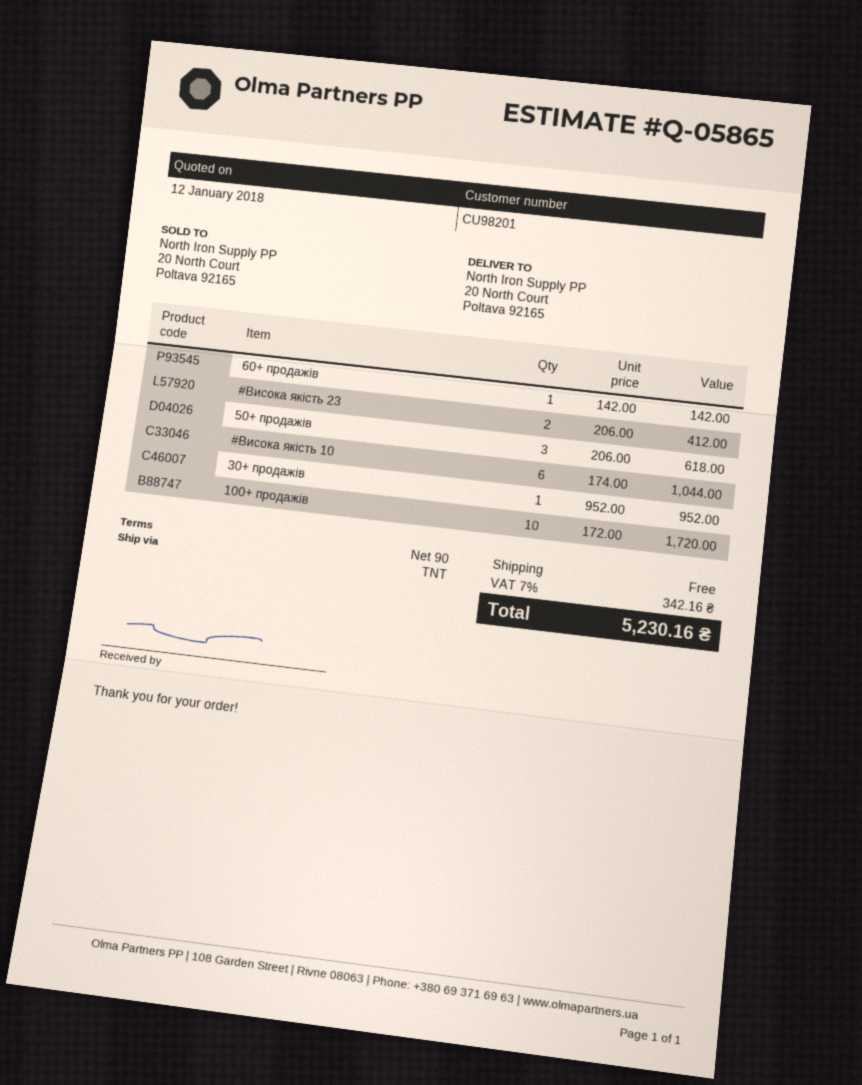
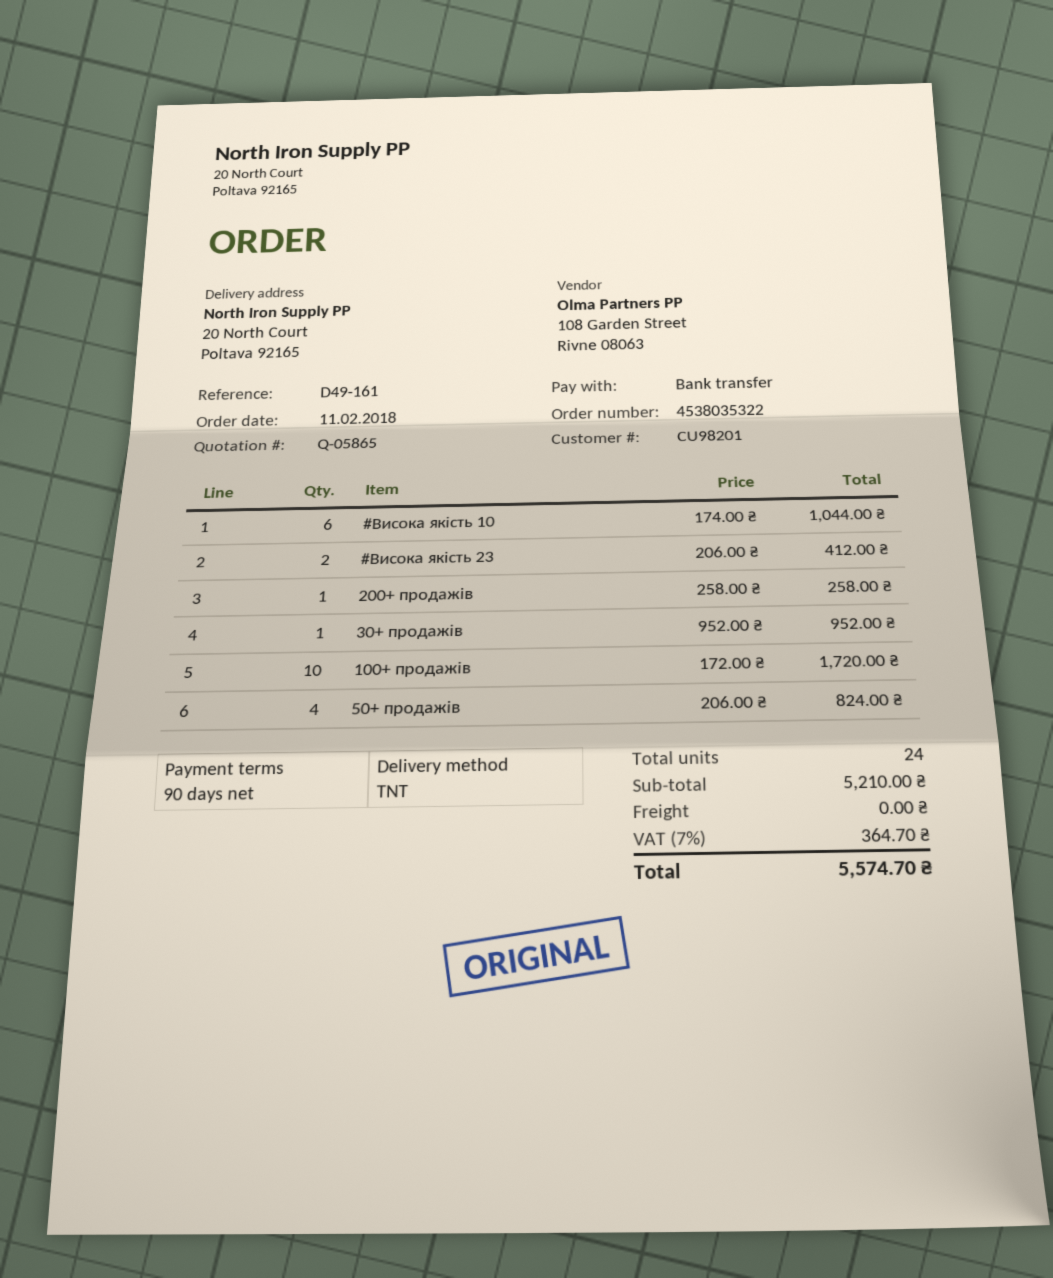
60+ продажів: 1 x 142.00 = 142.00 -> none
50+ продажів: 3 x 206.00 = 618.00 -> 4 x 206.00 = 824.00
200+ продажів: none -> 1 x 258.00 = 258.00
tax: 7% = 342.16 -> 7% = 364.70
total: 5230.16 -> 5574.70

